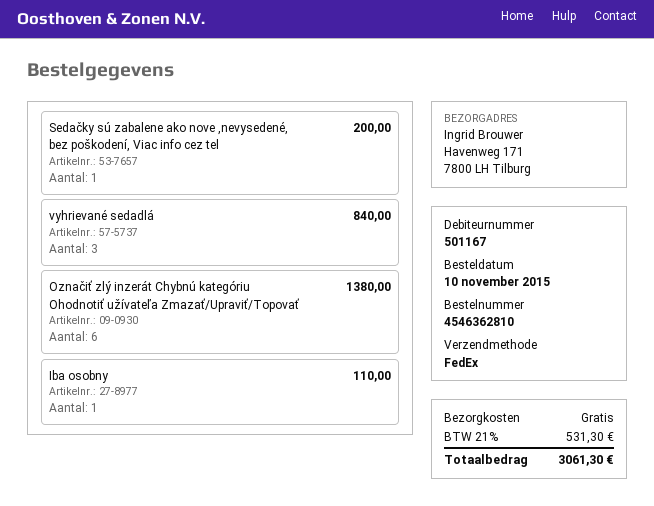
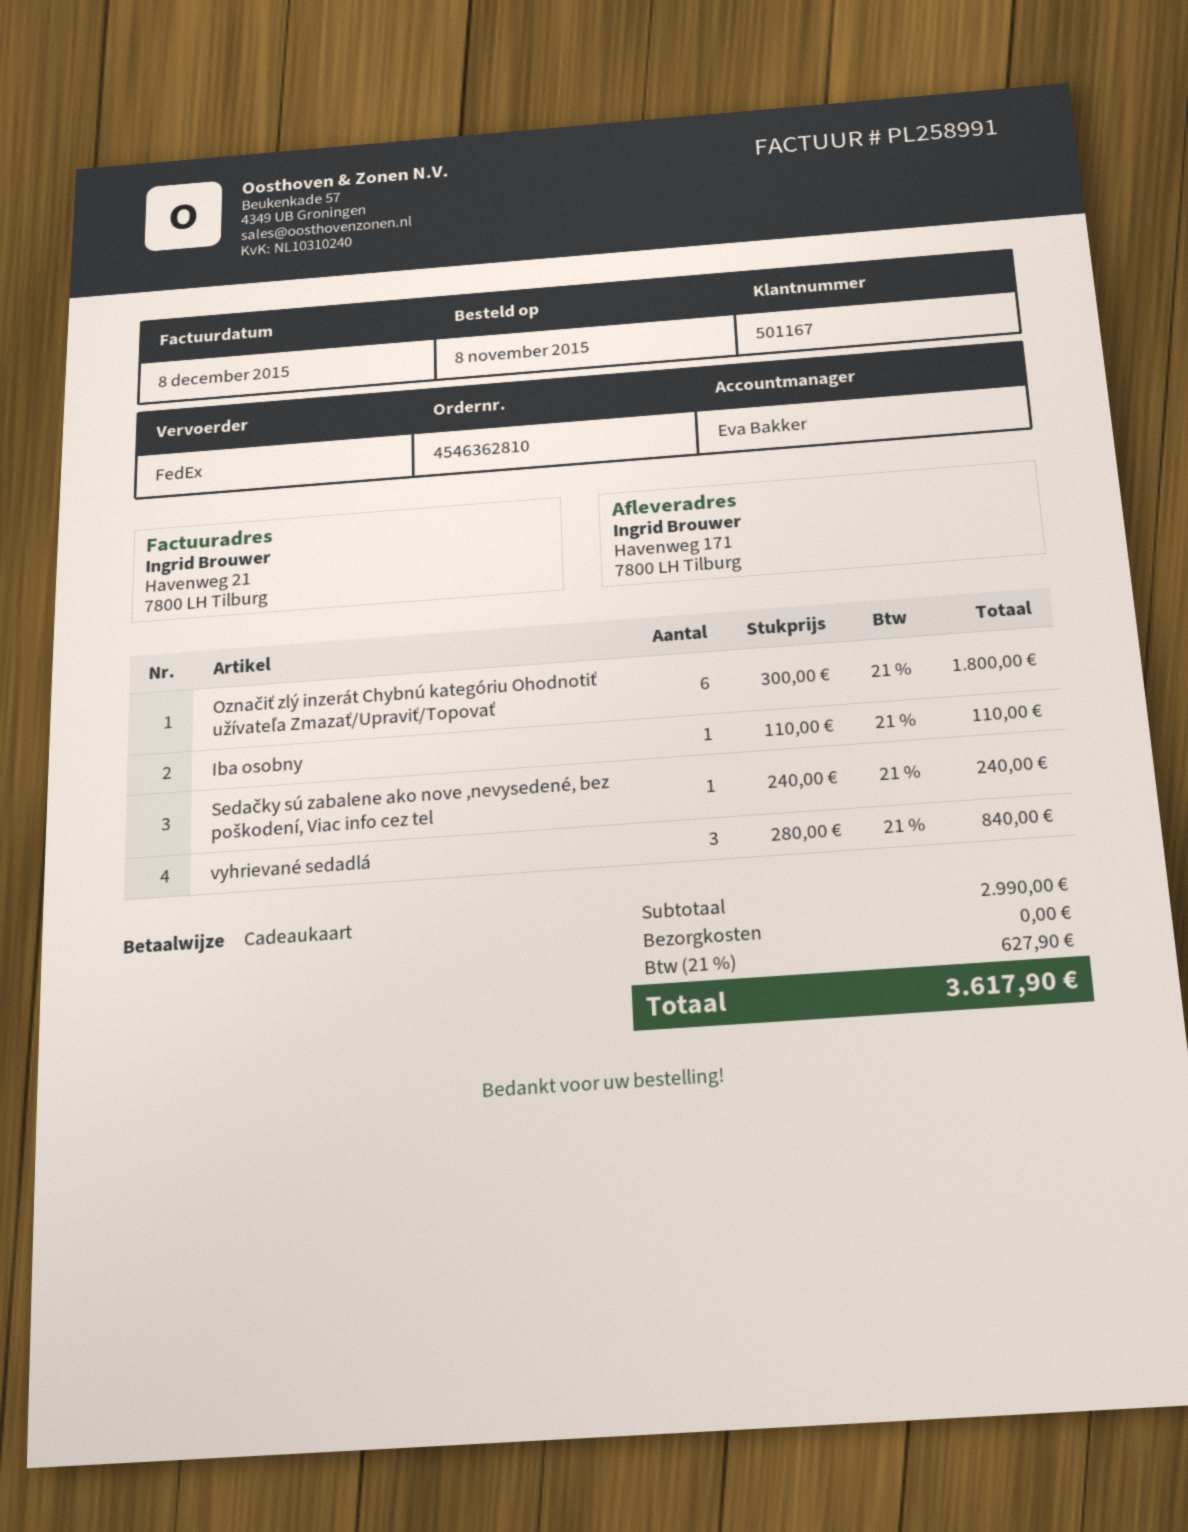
order date: 2015-11-10 -> 2015-11-08
Sedačky sú zabalene ako nove ,nevysedené, bez poškodení, Viac info cez tel: 1 for 200.00 -> 1 for 240.00
Označiť zlý inzerát Chybnú kategóriu Ohodnotiť užívateľa Zmazať/Upraviť/Topovať: 6 for 1380.00 -> 6 for 1800.00
tax: 21% = 531.30 -> 21% = 627.90
total: 3061.30 -> 3617.90

